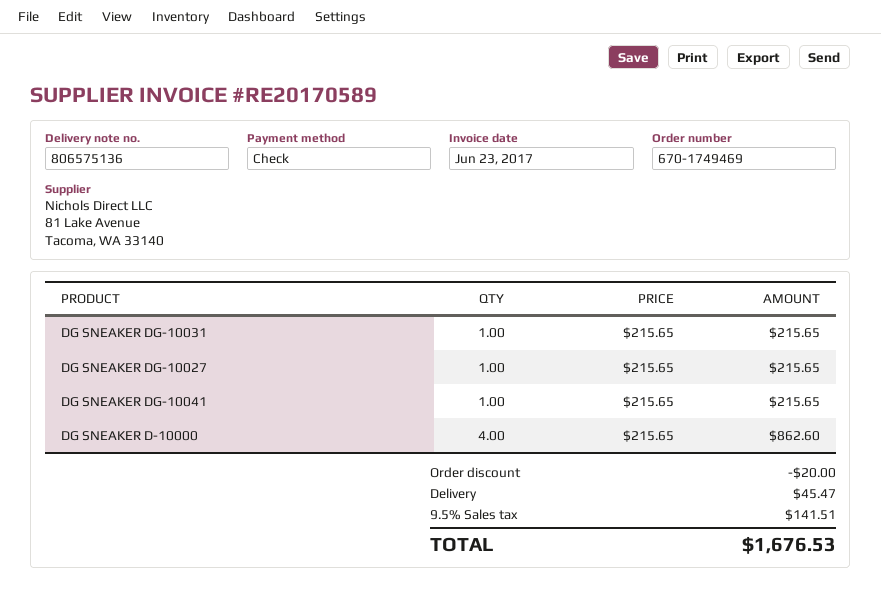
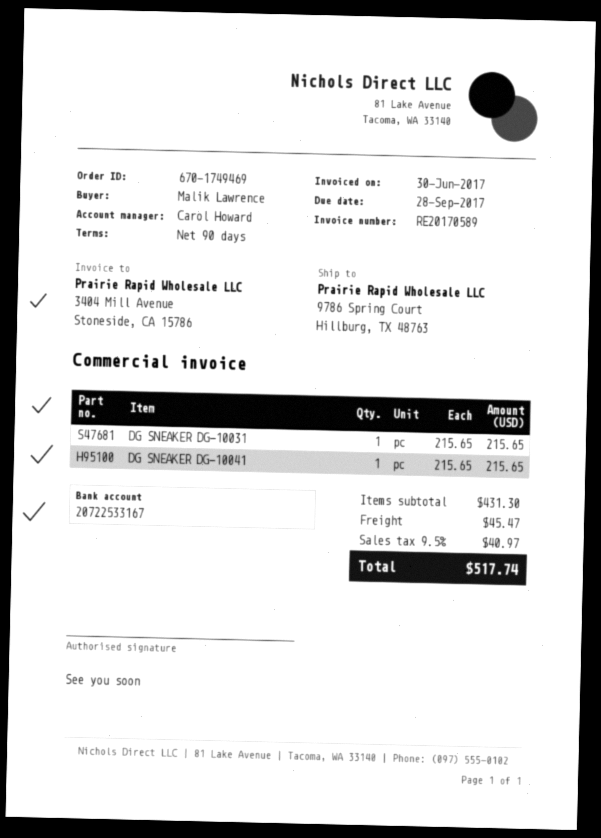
invoice date: 2017-06-23 -> 2017-06-30
DG SNEAKER DG-10027: 1 x 215.65 = 215.65 -> none
DG SNEAKER D-10000: 4 x 215.65 = 862.60 -> none
discount: 20.00 -> none
tax: 9.5% = 141.51 -> 9.5% = 40.97
total: 1676.53 -> 517.74

